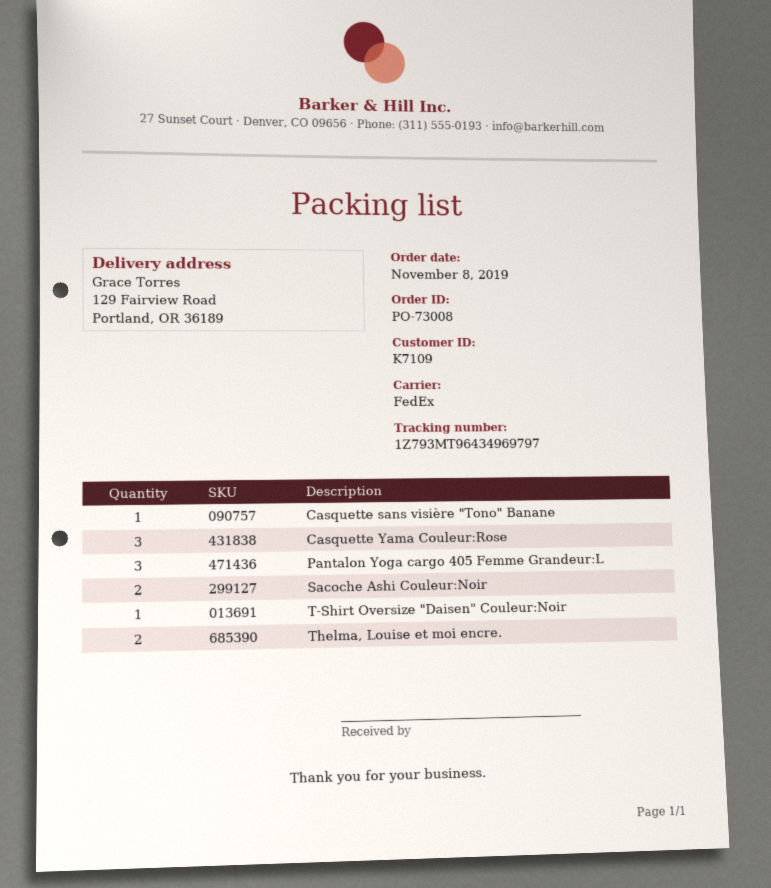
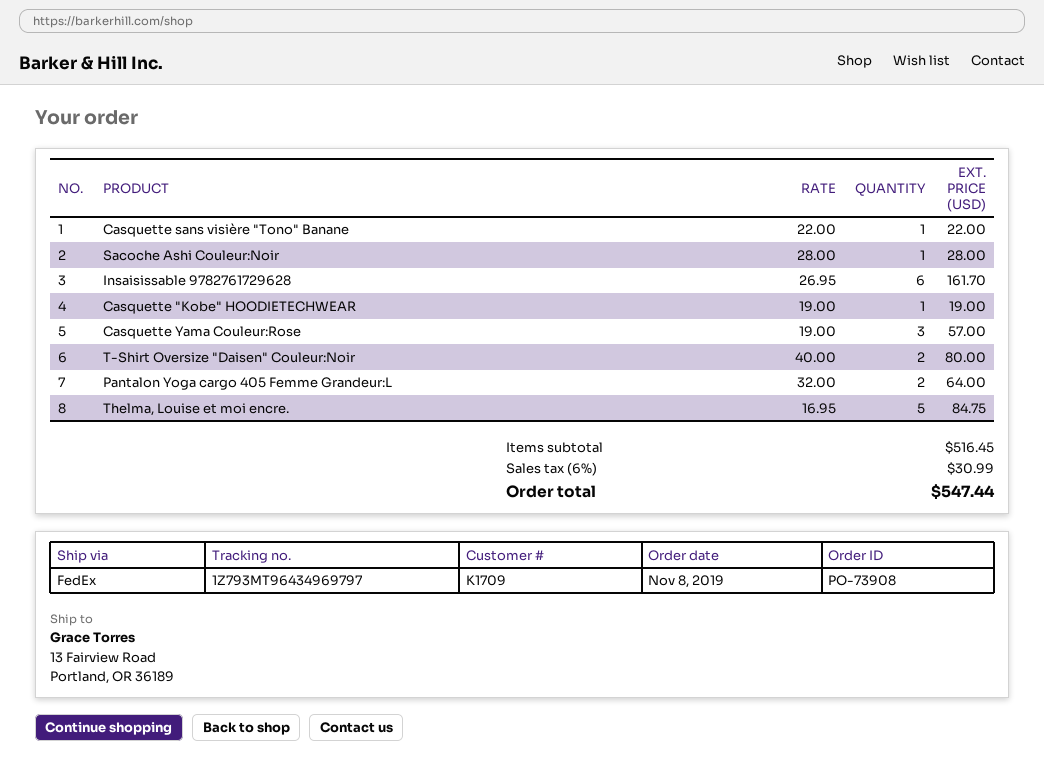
order number: PO-73008 -> PO-73908
customer number: K7109 -> K1709
ship to: 129 Fairview Road, Portland, OR 36189 -> 13 Fairview Road, Portland, OR 36189
Pantalon Yoga cargo 405 Femme Grandeur:L: 3 -> 2
Sacoche Ashi Couleur:Noir: 2 -> 1
T-Shirt Oversize "Daisen" Couleur:Noir: 1 -> 2
Thelma, Louise et moi encre.: 2 -> 5
Insaisissable 9782761729628: none -> 6
Casquette "Kobe" HOODIETECHWEAR: none -> 1

